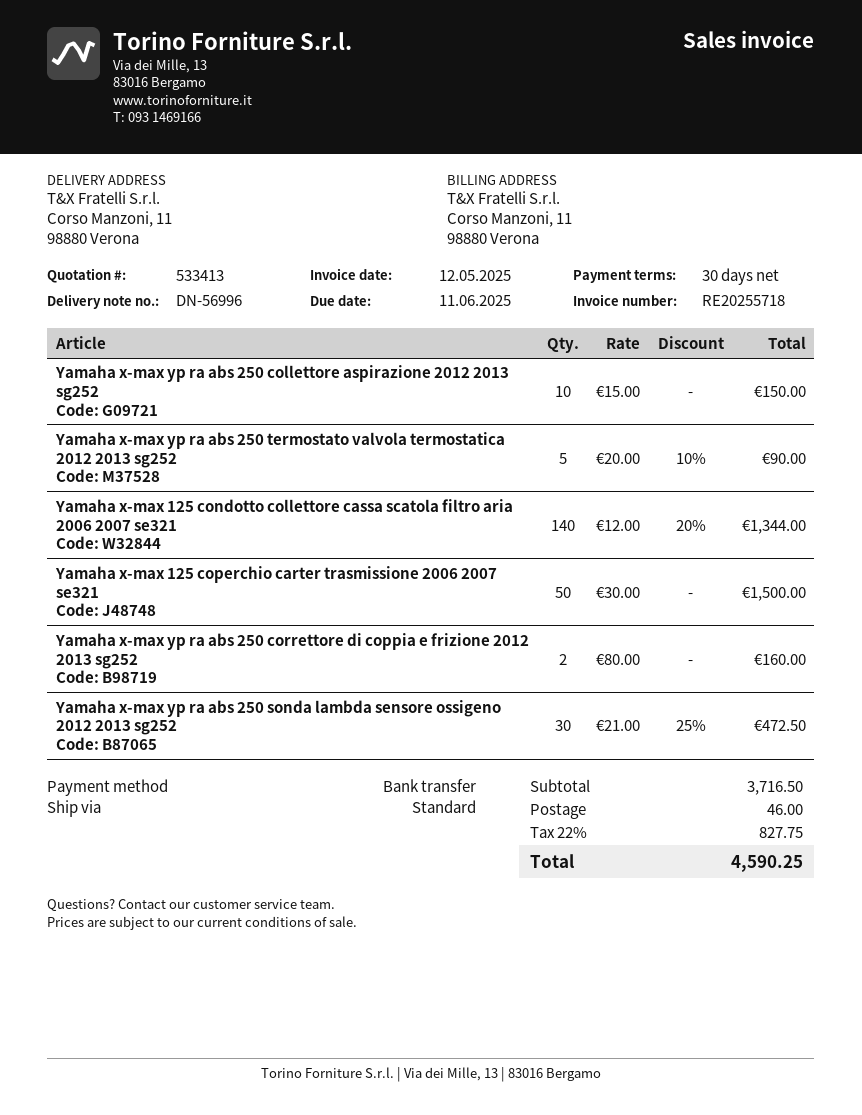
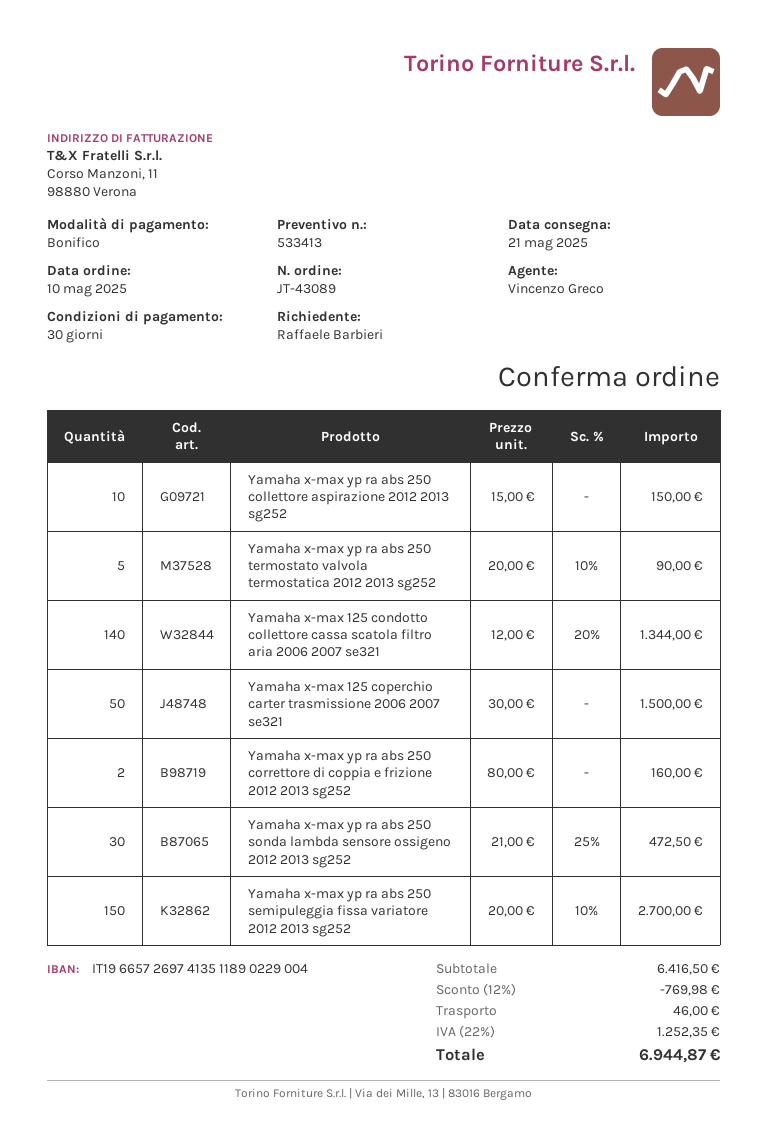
Yamaha x-max yp ra abs 250 semipuleggia fissa variatore 2012 2013 sg252: none -> 150 x 20.00 - 10% = 2700.00
subtotal: 3716.50 -> 6416.50
discount: none -> 12% = 769.98
tax: 22% = 827.75 -> 22% = 1252.35
total: 4590.25 -> 6944.87

